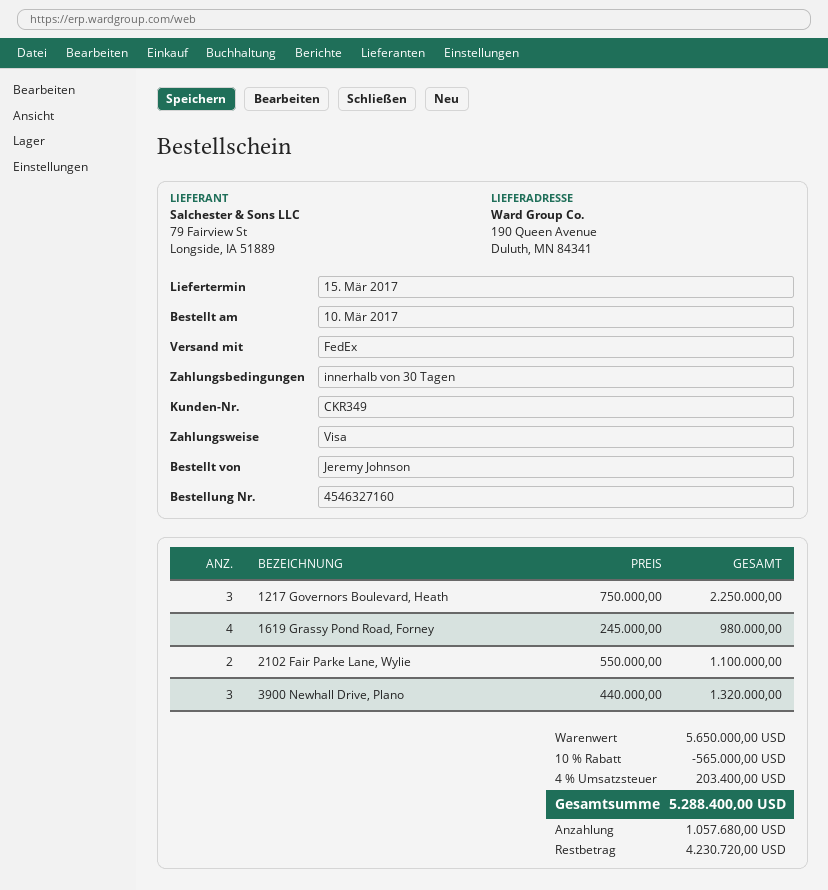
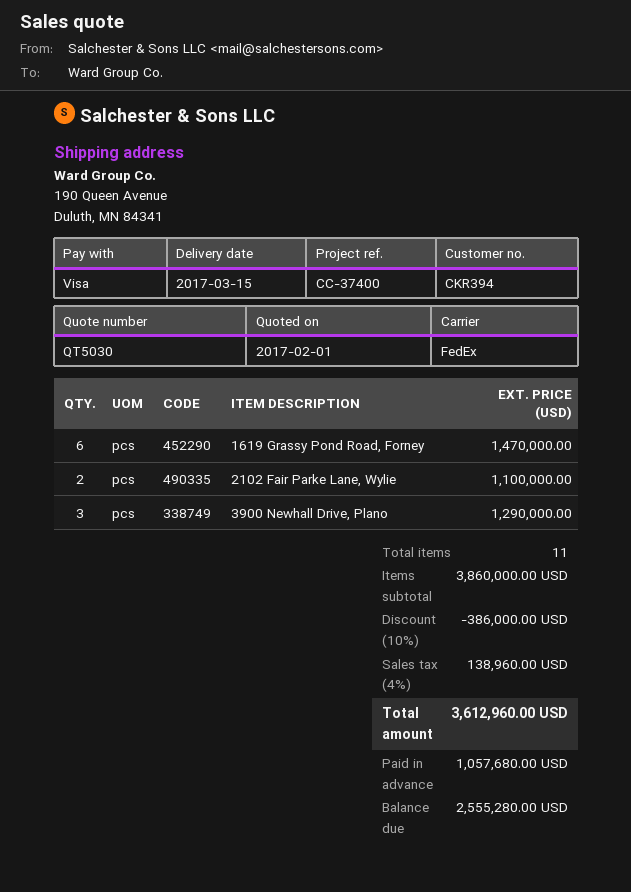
customer number: CKR349 -> CKR394
1217 Governors Boulevard, Heath: 3 for 2250000.00 -> none
1619 Grassy Pond Road, Forney: 4 for 980000.00 -> 6 for 1470000.00
3900 Newhall Drive, Plano: 3 for 1320000.00 -> 3 for 1290000.00
subtotal: 5650000.00 -> 3860000.00
discount: 10% = 565000.00 -> 10% = 386000.00
tax: 4% = 203400.00 -> 4% = 138960.00
total: 5288400.00 -> 3612960.00
balance: 4230720.00 -> 2555280.00

